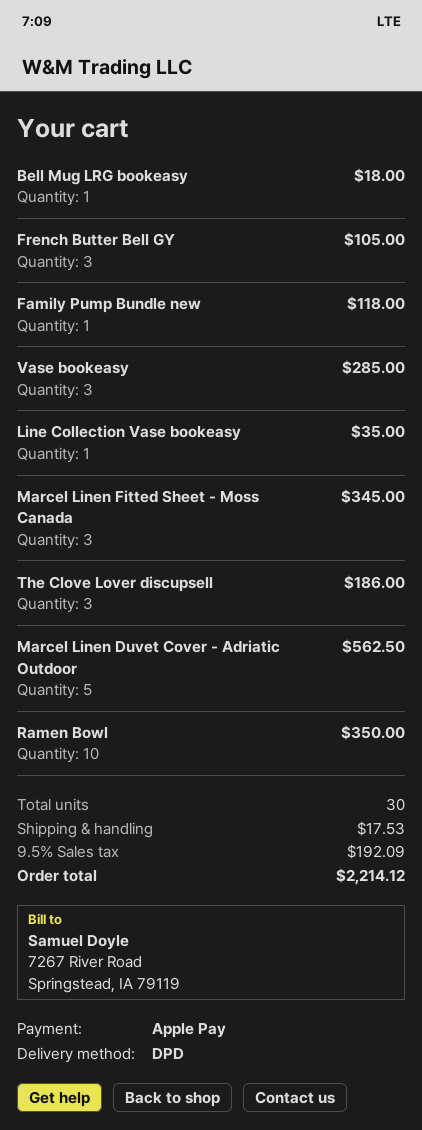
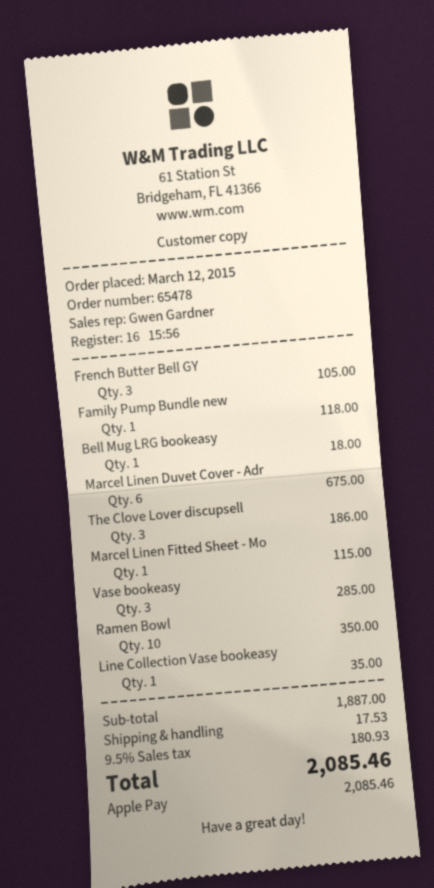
Marcel Linen Fitted Sheet - Moss Canada: 3 for 345.00 -> 1 for 115.00
Marcel Linen Duvet Cover - Adriatic Outdoor: 5 for 562.50 -> 6 for 675.00
tax: 9.5% = 192.09 -> 9.5% = 180.93
total: 2214.12 -> 2085.46

